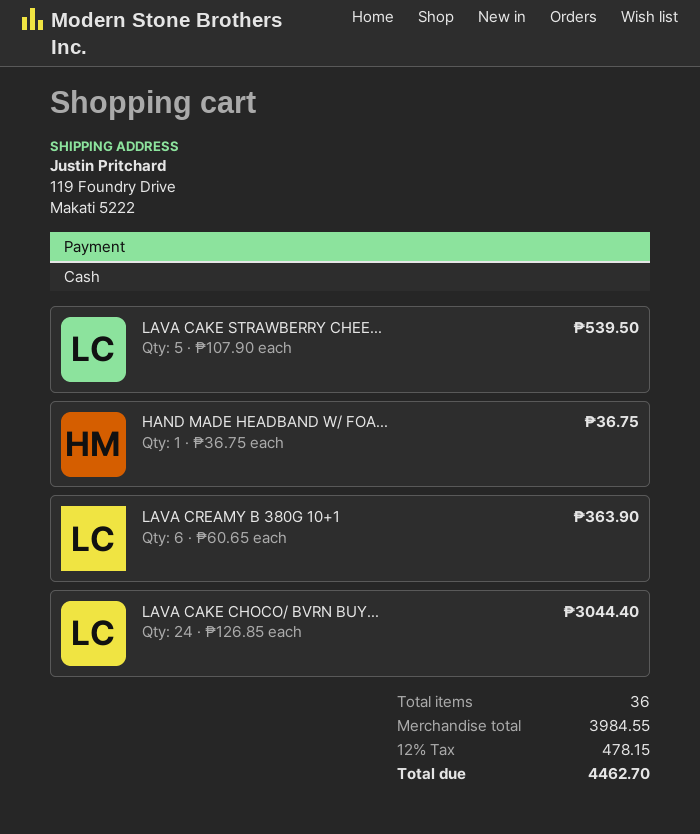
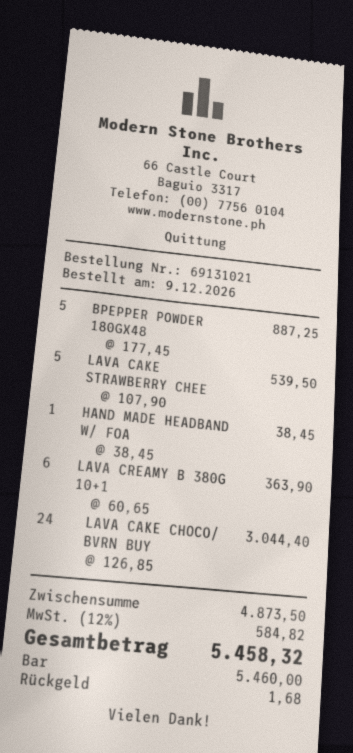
HAND MADE HEADBAND W/ FOA...: 1 x 36.75 = 36.75 -> 1 x 38.45 = 38.45
BPEPPER POWDER 180GX48: none -> 5 x 177.45 = 887.25
subtotal: 3984.55 -> 4873.50
tax: 12% = 478.15 -> 12% = 584.82
total: 4462.70 -> 5458.32

